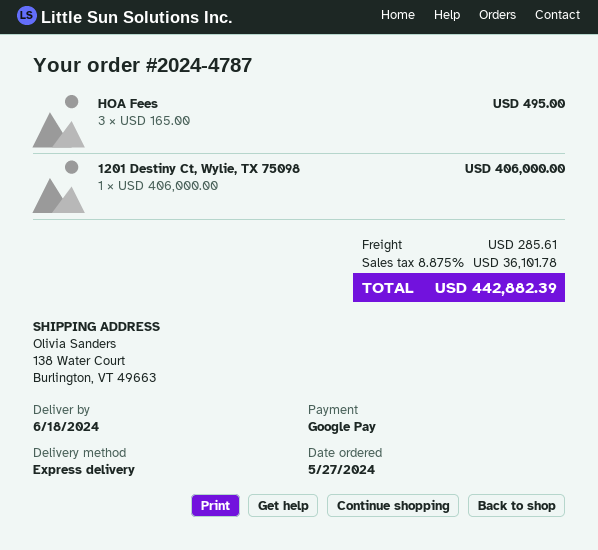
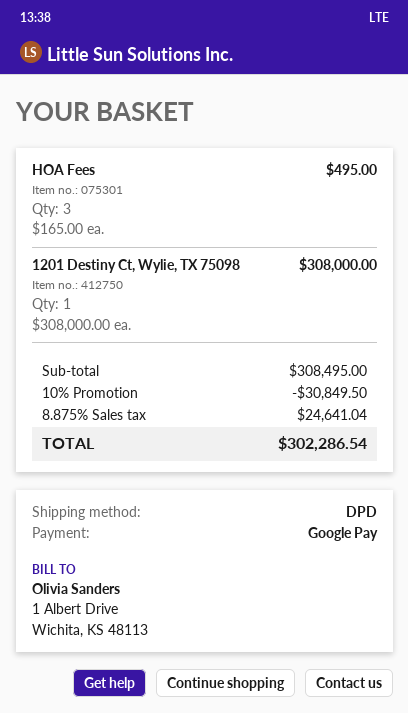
shipping method: express -> DPD
1201 Destiny Ct, Wylie, TX 75098: 1 x 406000.00 = 406000.00 -> 1 x 308000.00 = 308000.00
discount: none -> 10% = 30849.50
shipping: 285.61 -> none
tax: 8.875% = 36101.78 -> 8.875% = 24641.04
total: 442882.39 -> 302286.54

